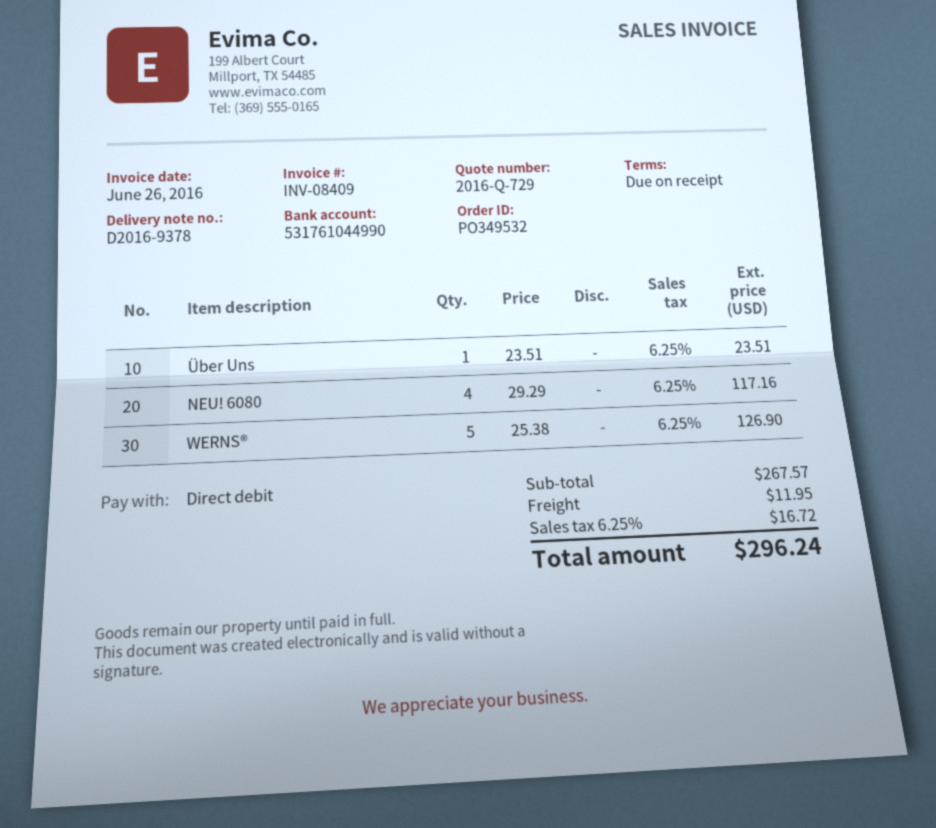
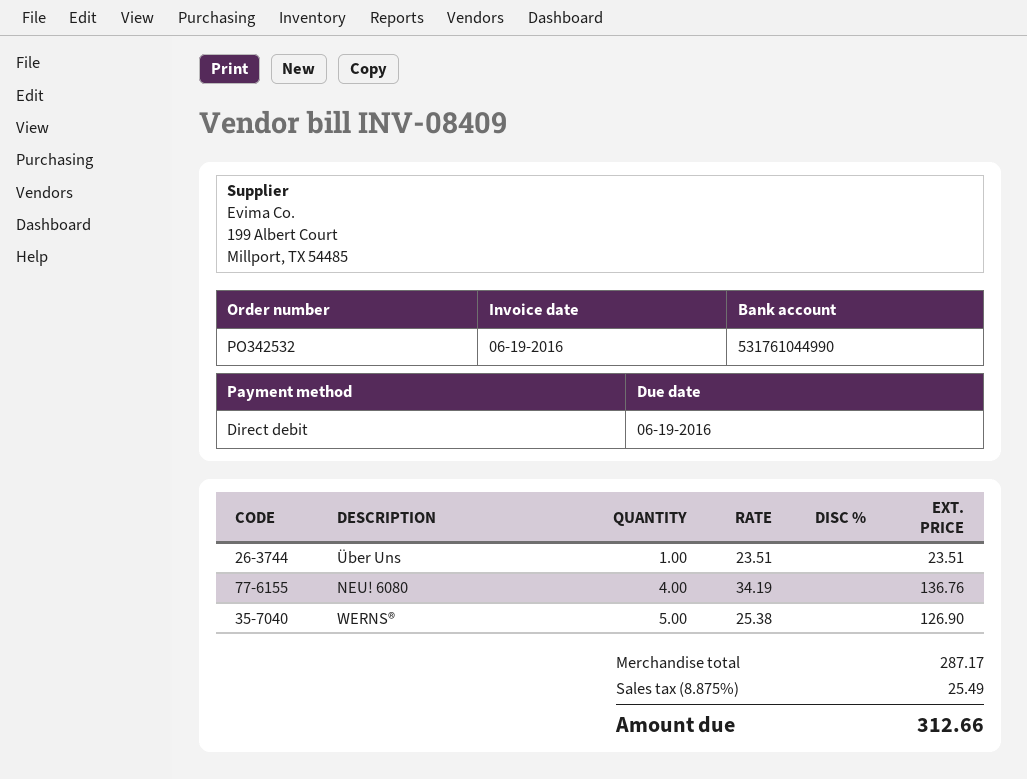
order number: PO349532 -> PO342532
invoice date: 2016-06-26 -> 2016-06-19
NEU! 6080: 4 x 29.29 = 117.16 -> 4 x 34.19 = 136.76
subtotal: 267.57 -> 287.17
shipping: 11.95 -> none
tax: 6.25% = 16.72 -> 8.875% = 25.49
total: 296.24 -> 312.66

